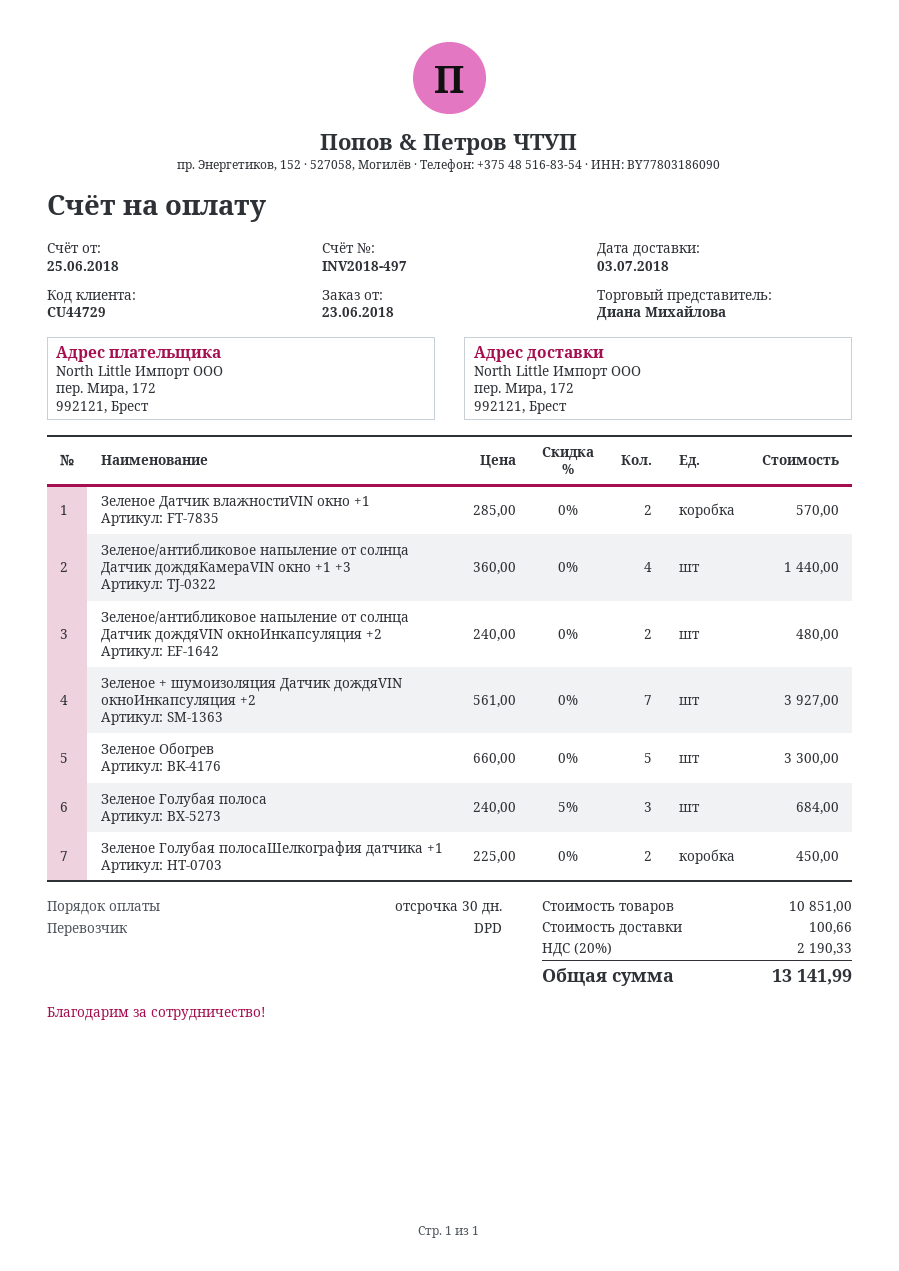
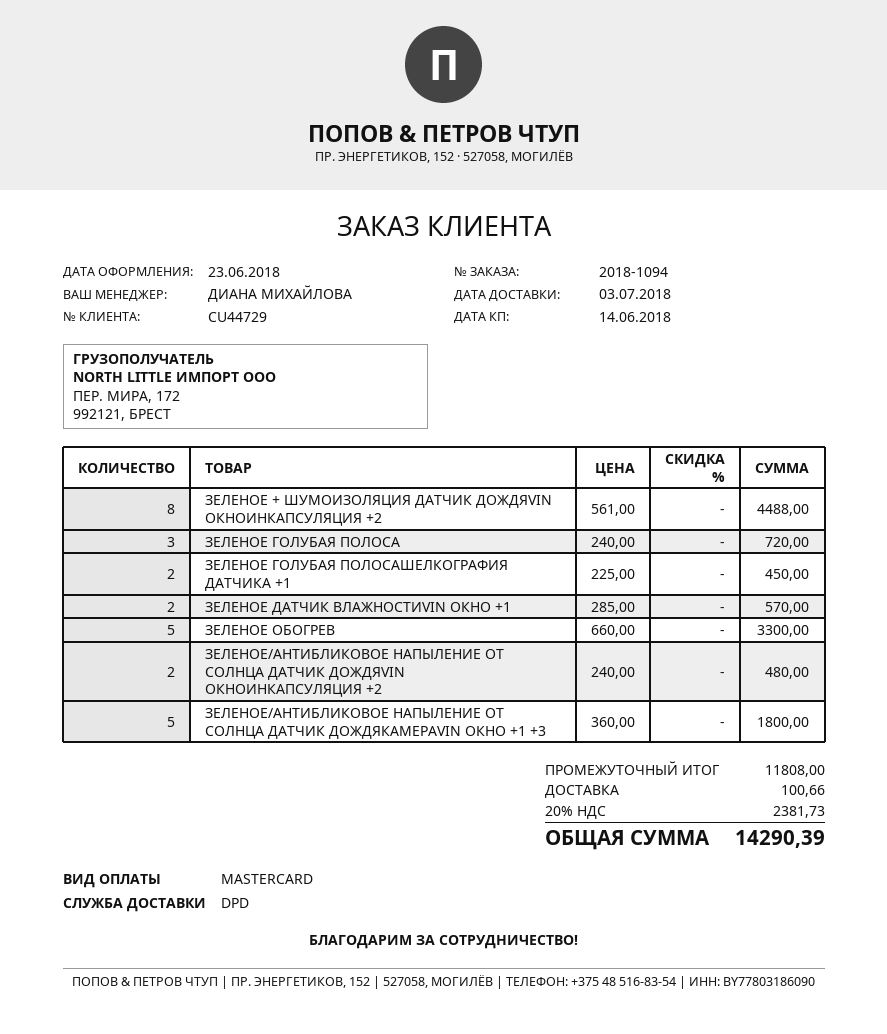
Зеленое/антибликовое напыление от солнца Датчик дождяКамераVIN окно +1 +3: 4 x 360.00 = 1440.00 -> 5 x 360.00 = 1800.00
Зеленое + шумоизоляция Датчик дождяVIN окноИнкапсуляция +2: 7 x 561.00 = 3927.00 -> 8 x 561.00 = 4488.00
Зеленое Голубая полоса: 3 x 240.00 - 5% = 684.00 -> 3 x 240.00 = 720.00
subtotal: 10851.00 -> 11808.00
tax: 20% = 2190.33 -> 20% = 2381.73
total: 13141.99 -> 14290.39

